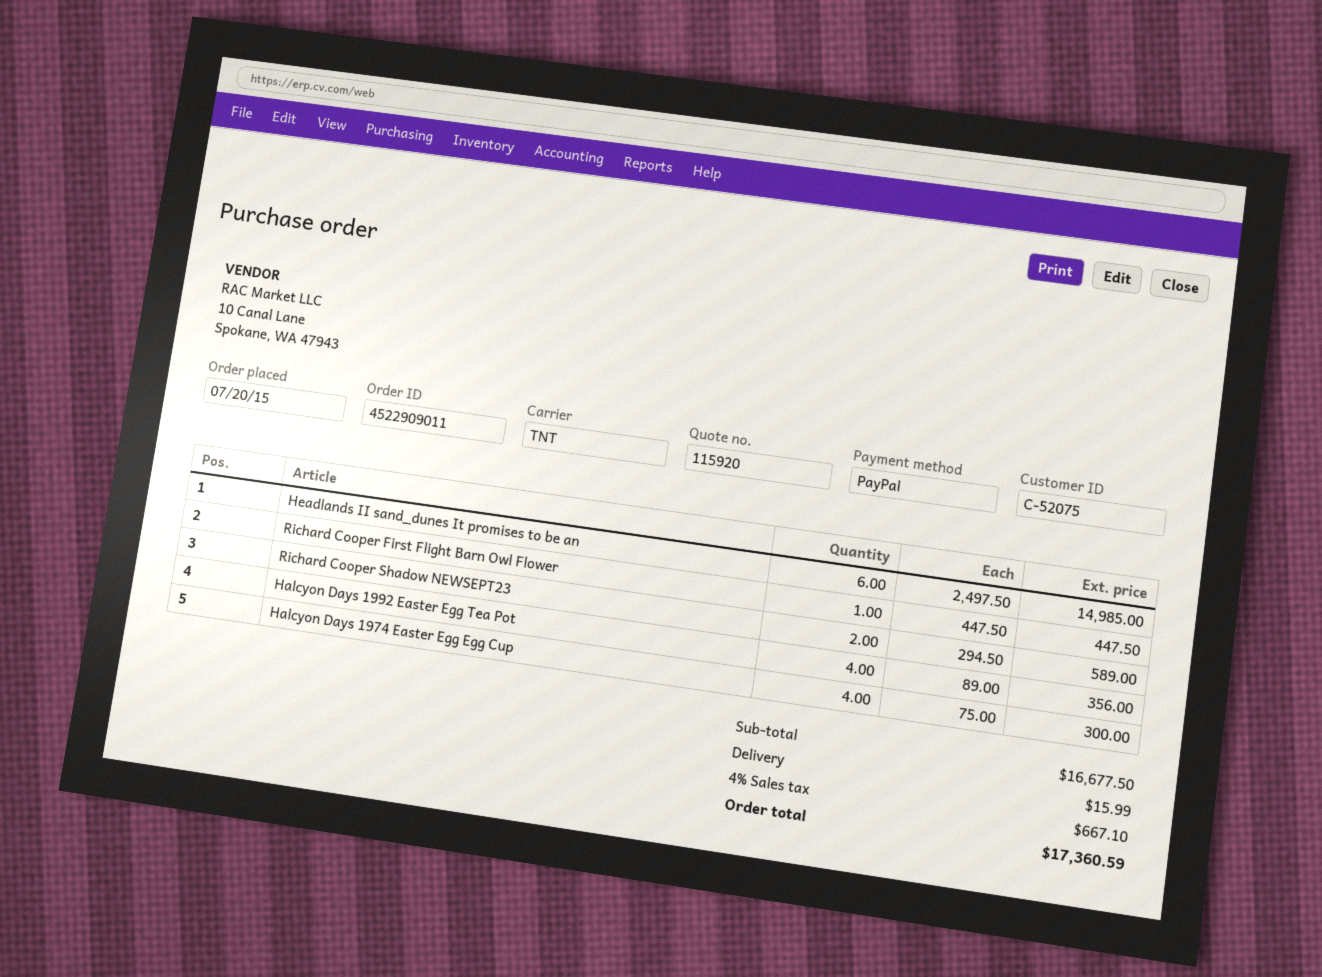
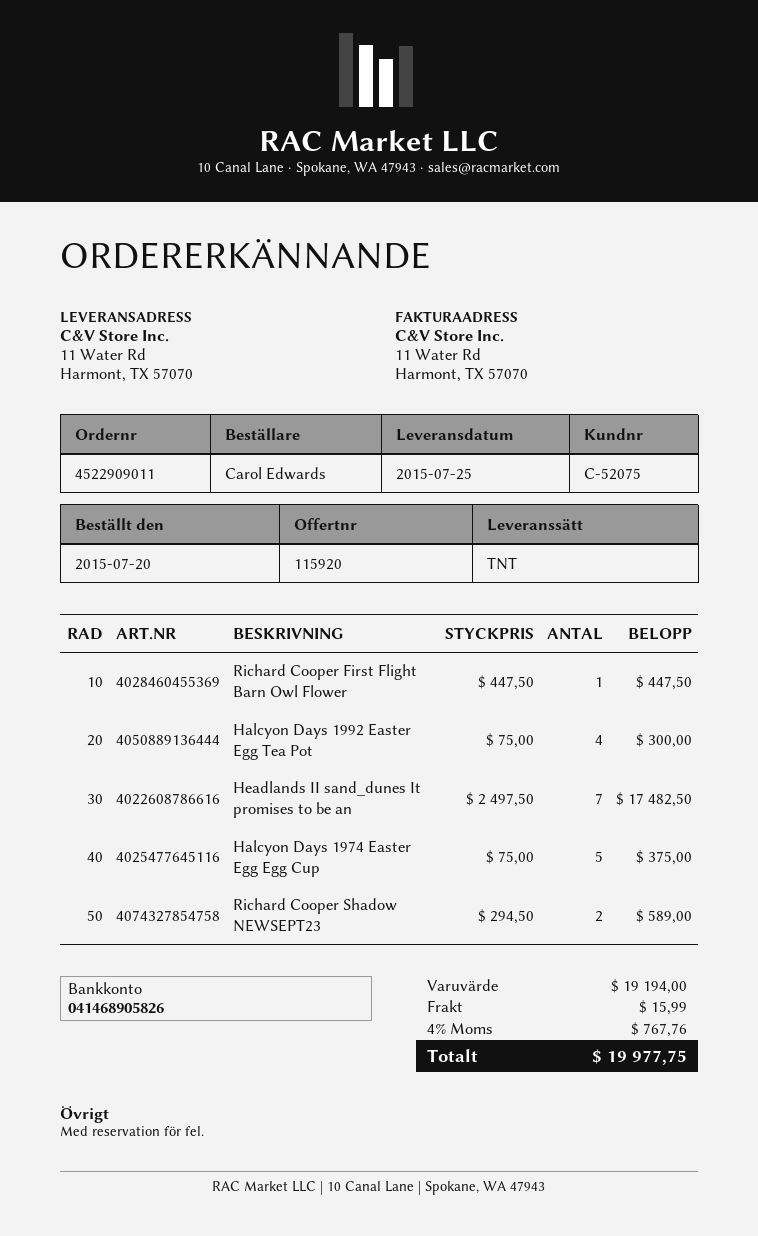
Headlands II sand_dunes It promises to be an: 6 x 2497.50 = 14985.00 -> 7 x 2497.50 = 17482.50
Halcyon Days 1992 Easter Egg Tea Pot: 4 x 89.00 = 356.00 -> 4 x 75.00 = 300.00
Halcyon Days 1974 Easter Egg Egg Cup: 4 x 75.00 = 300.00 -> 5 x 75.00 = 375.00
subtotal: 16677.50 -> 19194.00
tax: 4% = 667.10 -> 4% = 767.76
total: 17360.59 -> 19977.75

